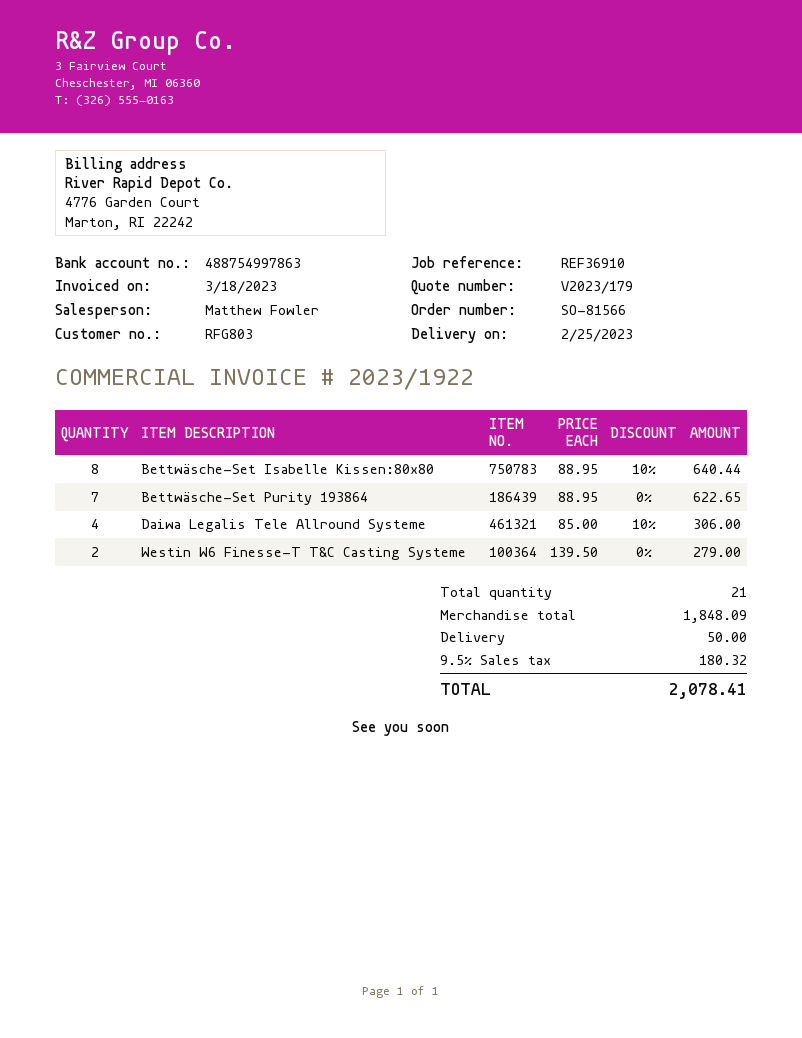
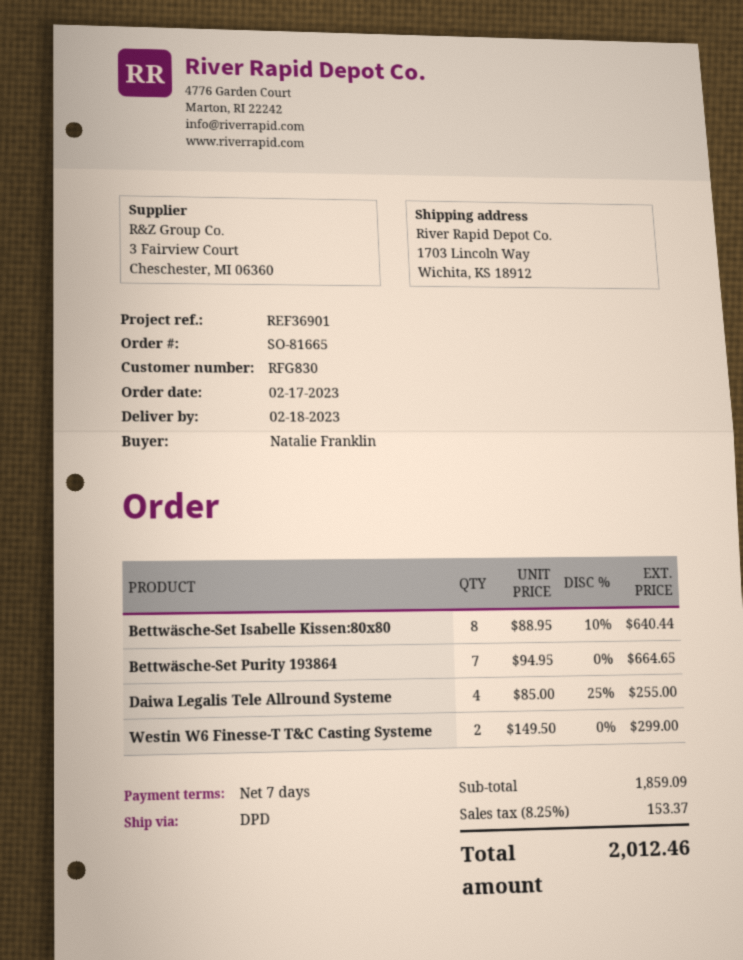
order number: SO-81566 -> SO-81665
delivery date: 2023-02-25 -> 2023-02-18
customer number: RFG803 -> RFG830
reference: REF36910 -> REF36901
Bettwäsche-Set Purity 193864: 7 x 88.95 = 622.65 -> 7 x 94.95 = 664.65
Daiwa Legalis Tele Allround Systeme: 4 x 85.00 - 10% = 306.00 -> 4 x 85.00 - 25% = 255.00
Westin W6 Finesse-T T&C Casting Systeme: 2 x 139.50 = 279.00 -> 2 x 149.50 = 299.00
subtotal: 1848.09 -> 1859.09
shipping: 50.00 -> none
tax: 9.5% = 180.32 -> 8.25% = 153.37
total: 2078.41 -> 2012.46

